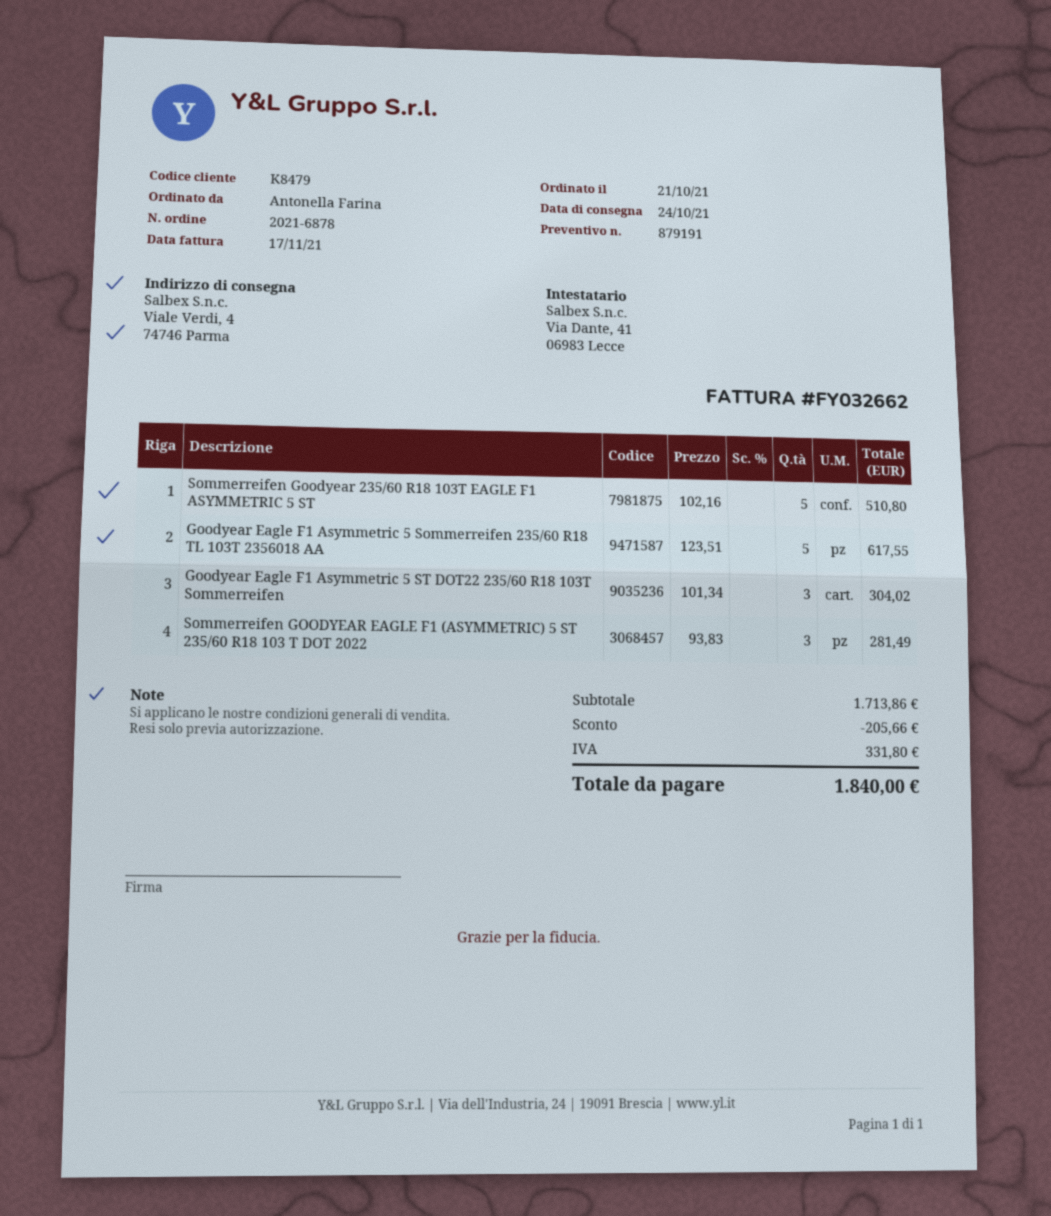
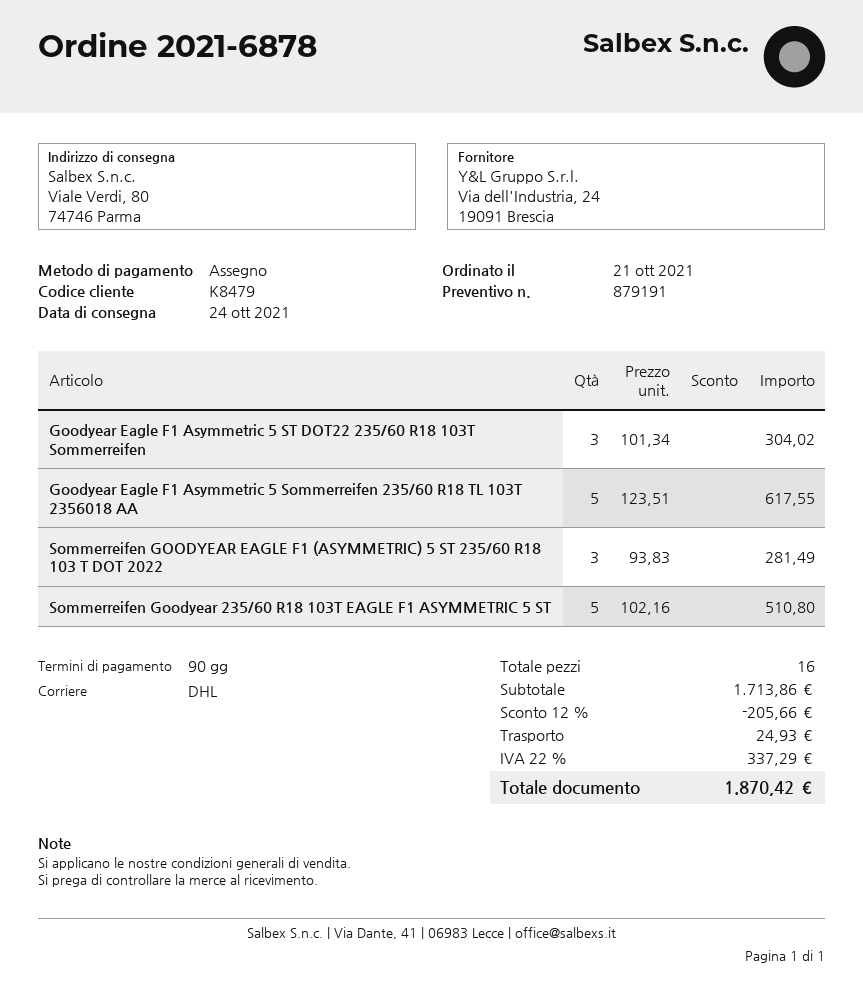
ship to: Viale Verdi, 4, 74746 Parma -> Viale Verdi, 80, 74746 Parma
shipping: none -> 24.93
tax: 331.80 -> 337.29
total: 1840.00 -> 1870.42

